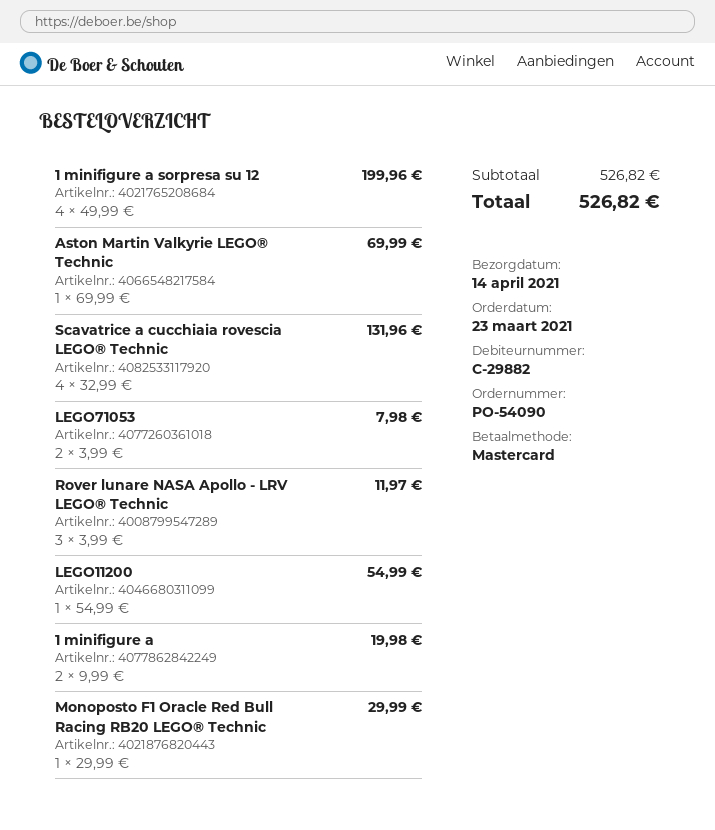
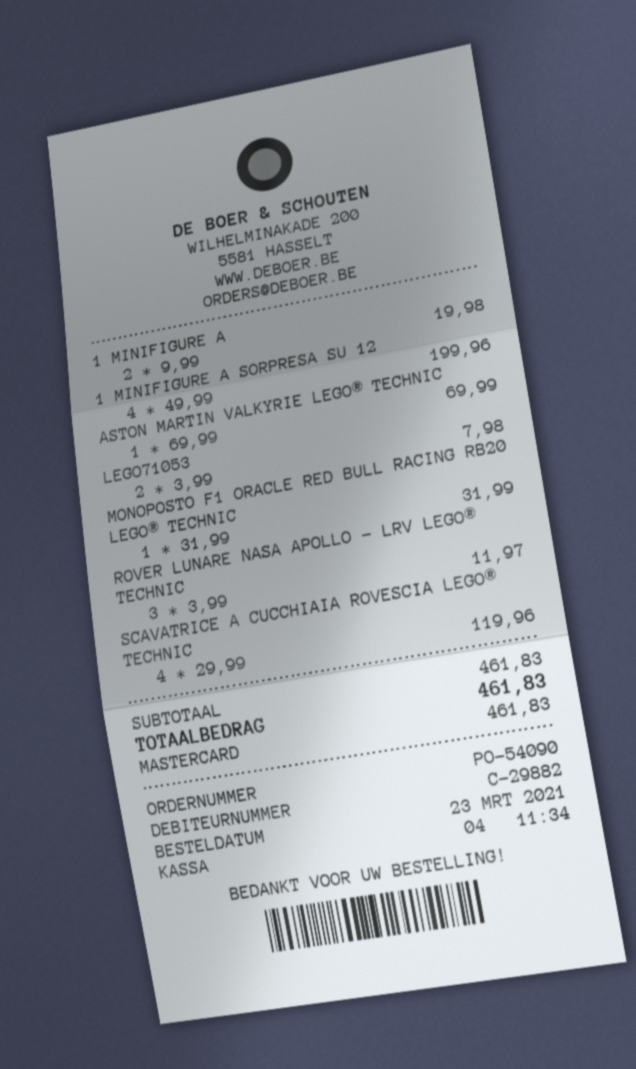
Scavatrice a cucchiaia rovescia LEGO® Technic: 4 x 32.99 = 131.96 -> 4 x 29.99 = 119.96
LEGO11200: 1 x 54.99 = 54.99 -> none
Monoposto F1 Oracle Red Bull Racing RB20 LEGO® Technic: 1 x 29.99 = 29.99 -> 1 x 31.99 = 31.99
subtotal: 526.82 -> 461.83
total: 526.82 -> 461.83

